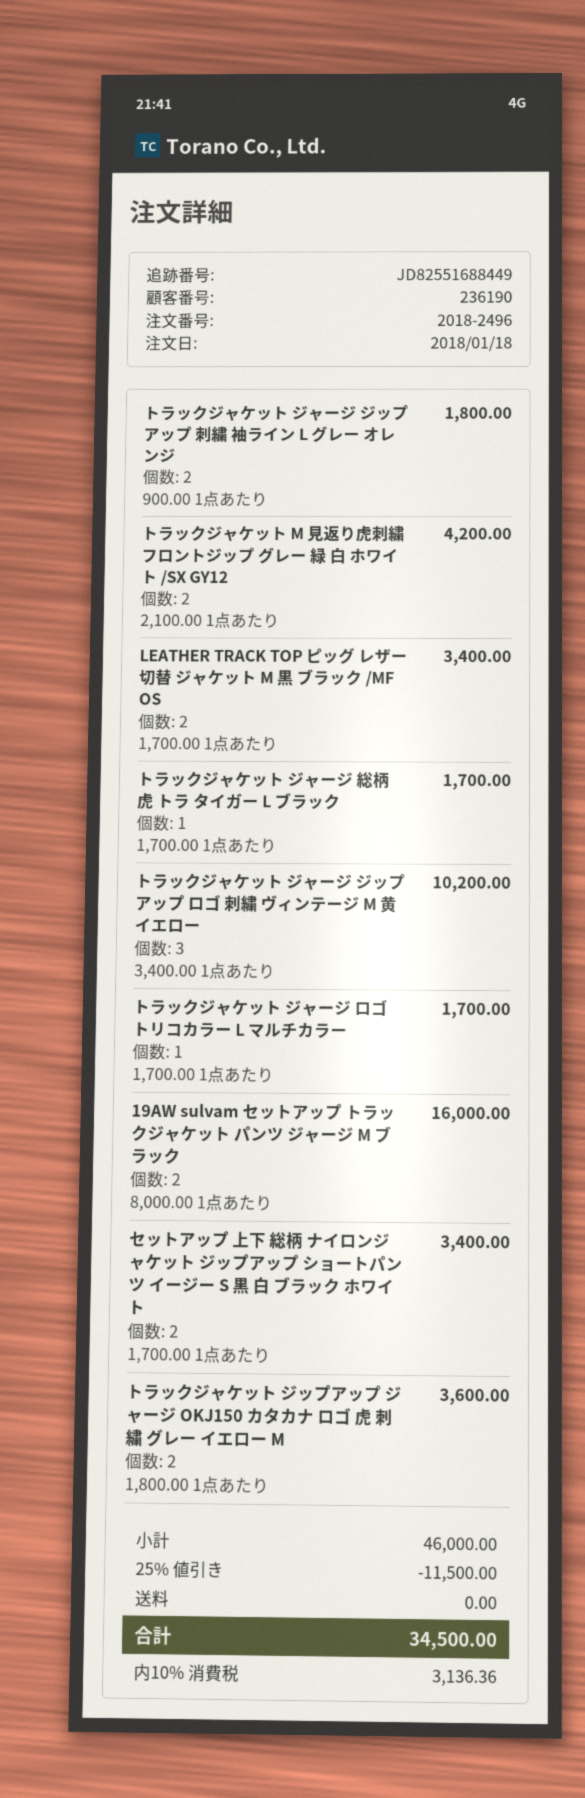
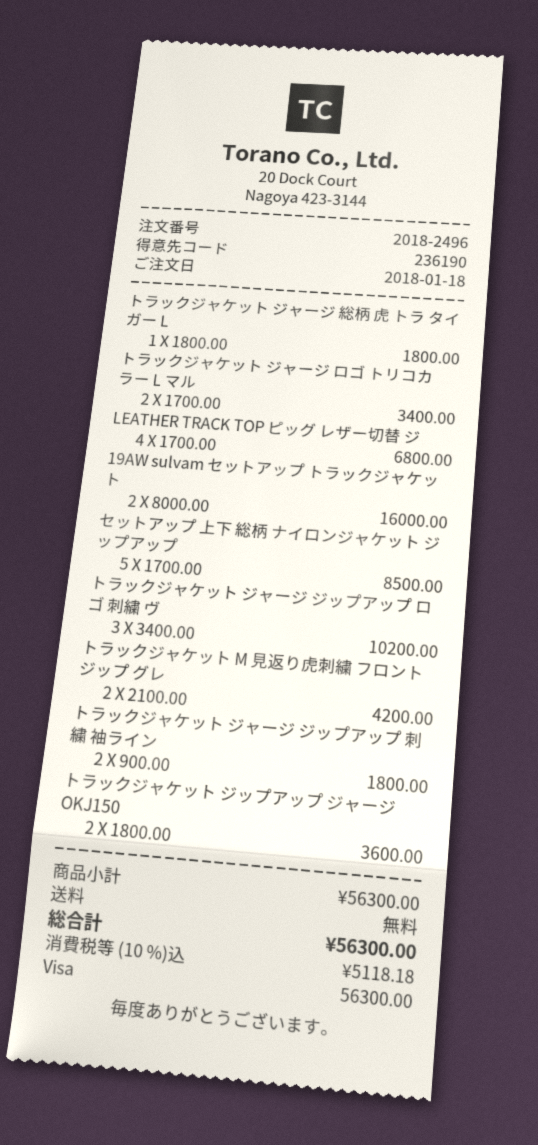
LEATHER TRACK TOP ピッグ レザー切替 ジャケット M 黒 ブラック /MF OS: 2 x 1700.00 = 3400.00 -> 4 x 1700.00 = 6800.00
トラックジャケット ジャージ 総柄 虎 トラ タイガー L ブラック: 1 x 1700.00 = 1700.00 -> 1 x 1800.00 = 1800.00
トラックジャケット ジャージ ロゴ トリコカラー L マルチカラー: 1 x 1700.00 = 1700.00 -> 2 x 1700.00 = 3400.00
セットアップ 上下 総柄 ナイロンジャケット ジップアップ ショートパンツ イージー S 黒 白 ブラック ホワイト: 2 x 1700.00 = 3400.00 -> 5 x 1700.00 = 8500.00
subtotal: 46000.00 -> 56300.00
discount: 25% = 11500.00 -> none
tax: 10% = 3136.36 -> 10% = 5118.18
total: 34500.00 -> 56300.00

